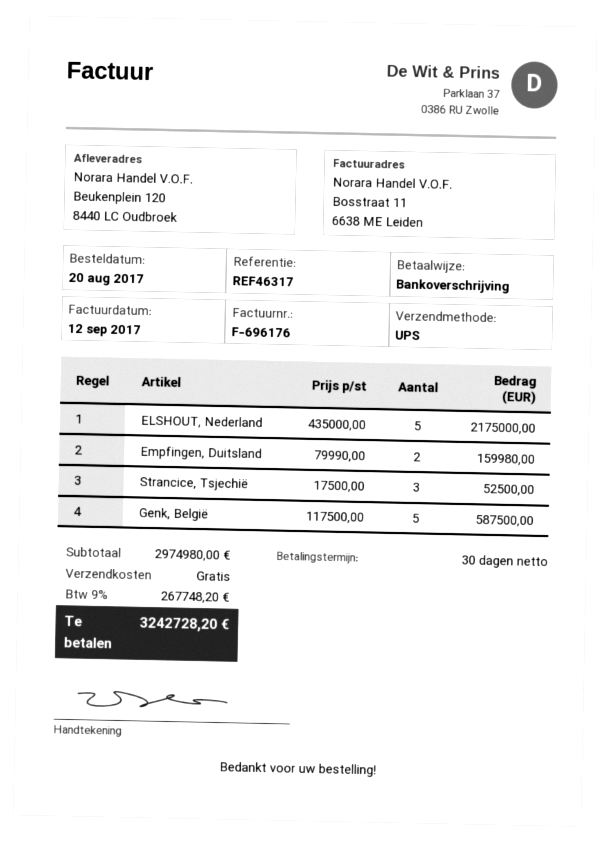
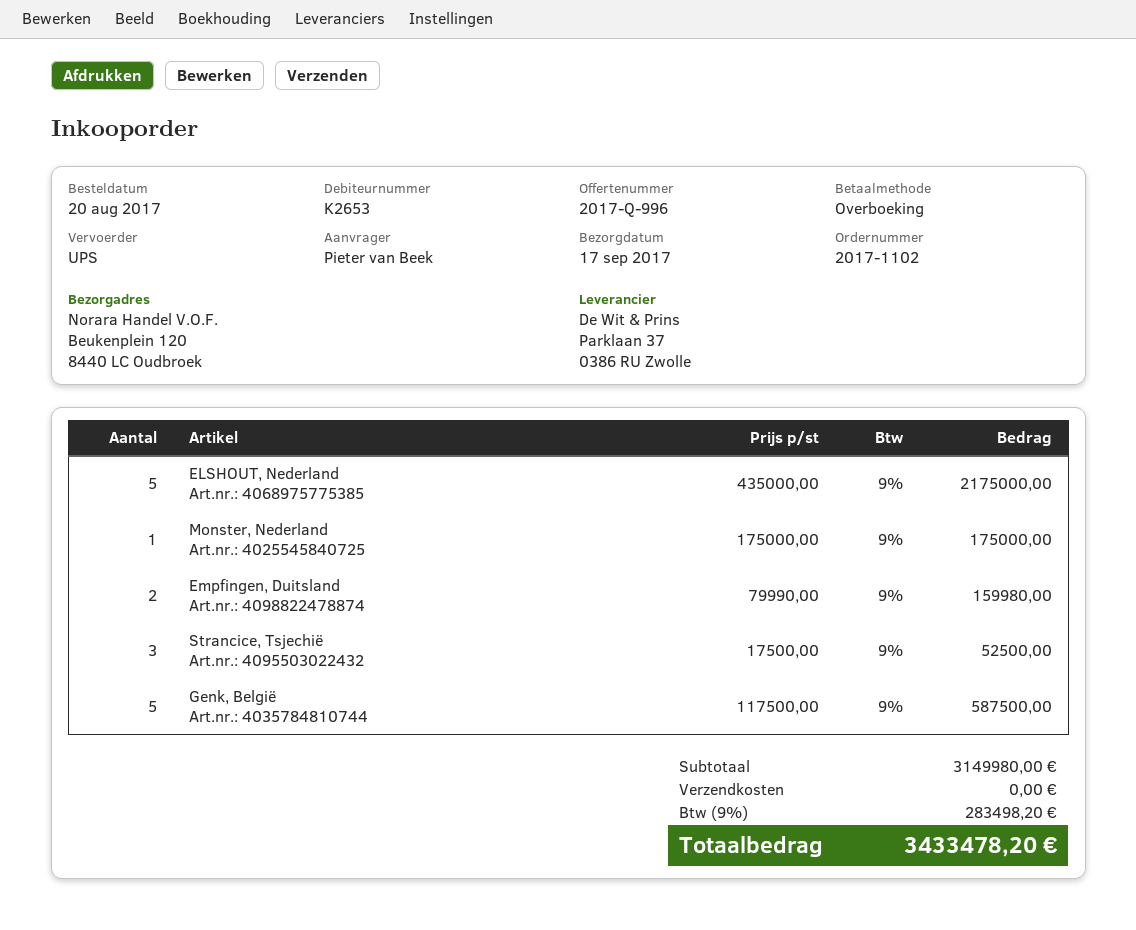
Monster, Nederland: none -> 1 x 175000.00 = 175000.00
subtotal: 2974980.00 -> 3149980.00
tax: 9% = 267748.20 -> 9% = 283498.20
total: 3242728.20 -> 3433478.20

